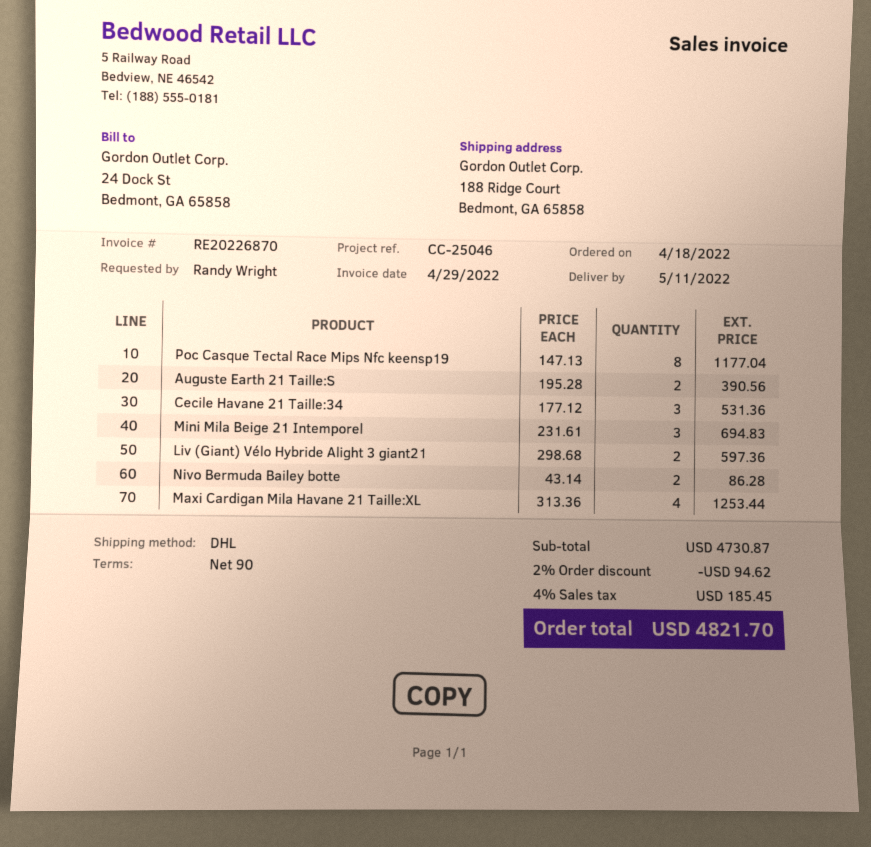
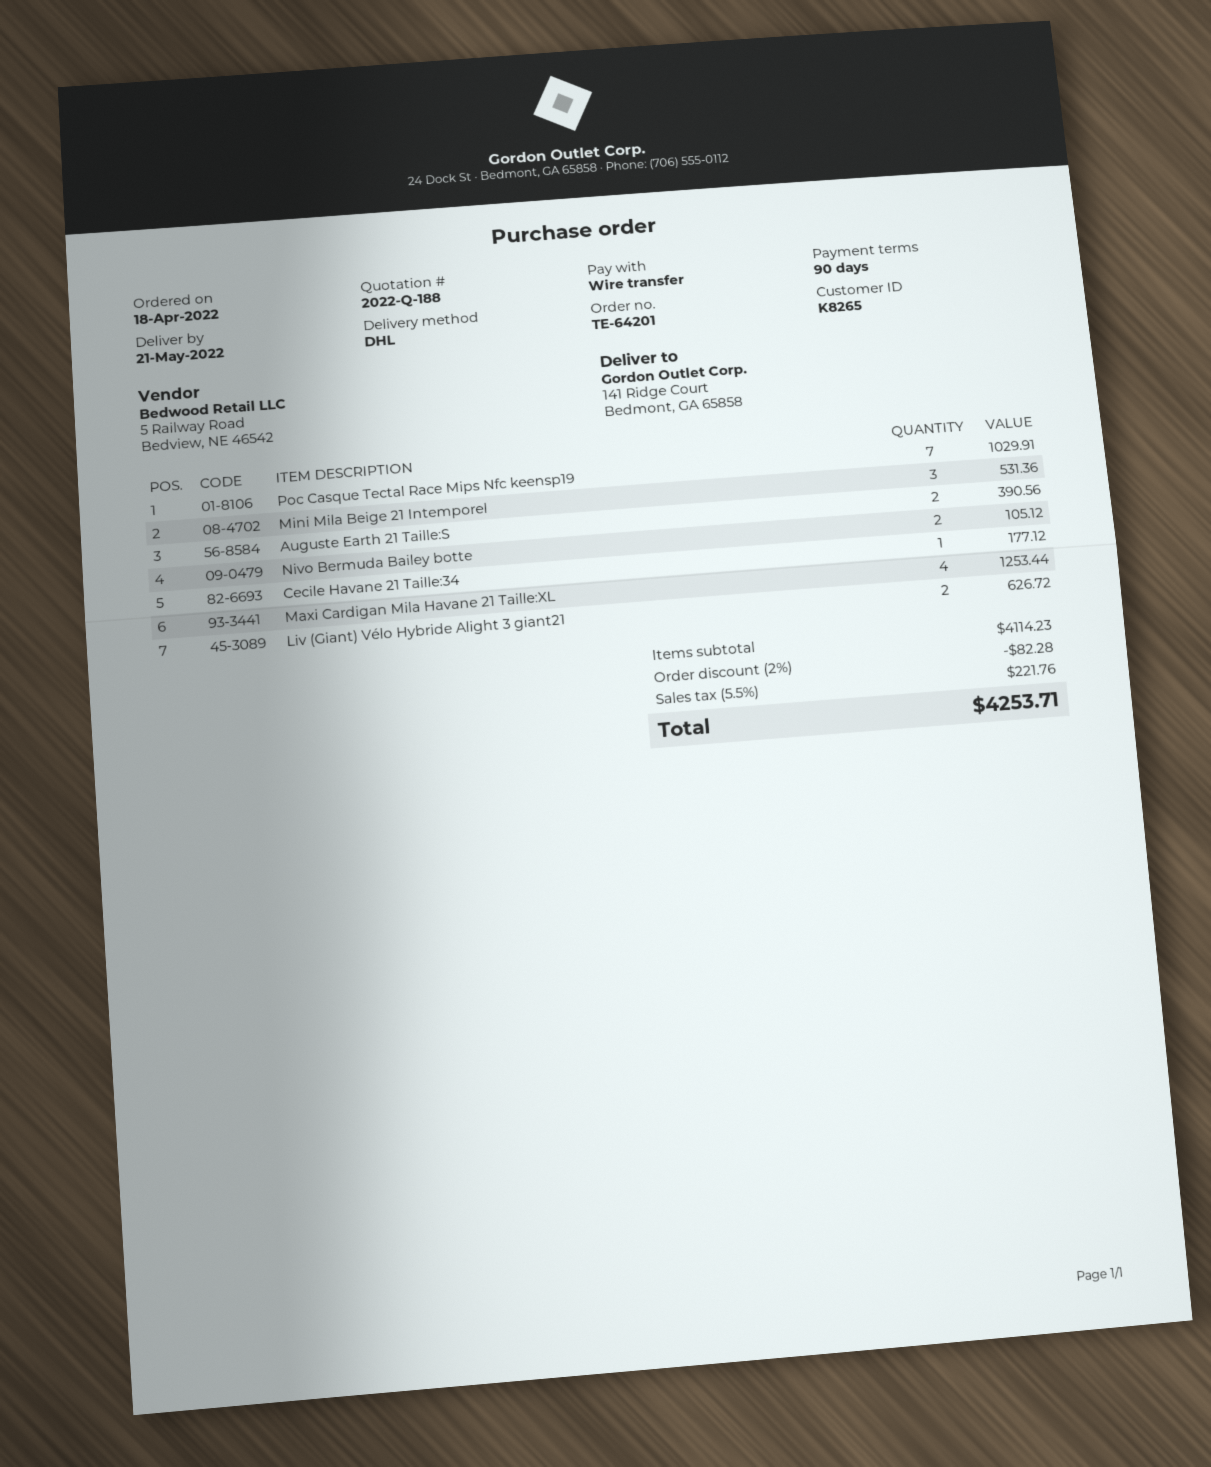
delivery date: 2022-05-11 -> 2022-05-21
ship to: 188 Ridge Court, Bedmont, GA 65858 -> 141 Ridge Court, Bedmont, GA 65858
Poc Casque Tectal Race Mips Nfc keensp19: 8 for 1177.04 -> 7 for 1029.91
Cecile Havane 21 Taille:34: 3 for 531.36 -> 1 for 177.12
Mini Mila Beige 21 Intemporel: 3 for 694.83 -> 3 for 531.36
Liv (Giant) Vélo Hybride Alight 3 giant21: 2 for 597.36 -> 2 for 626.72
Nivo Bermuda Bailey botte: 2 for 86.28 -> 2 for 105.12
subtotal: 4730.87 -> 4114.23
discount: 2% = 94.62 -> 2% = 82.28
tax: 4% = 185.45 -> 5.5% = 221.76
total: 4821.70 -> 4253.71

